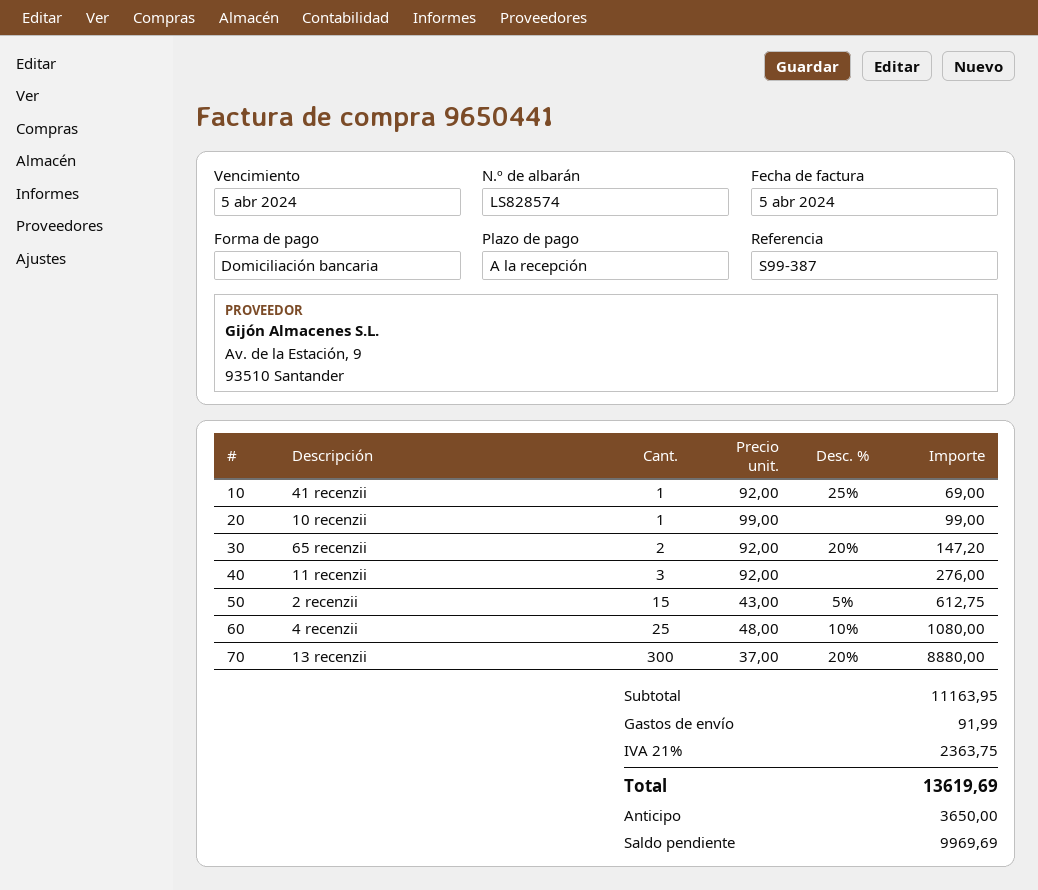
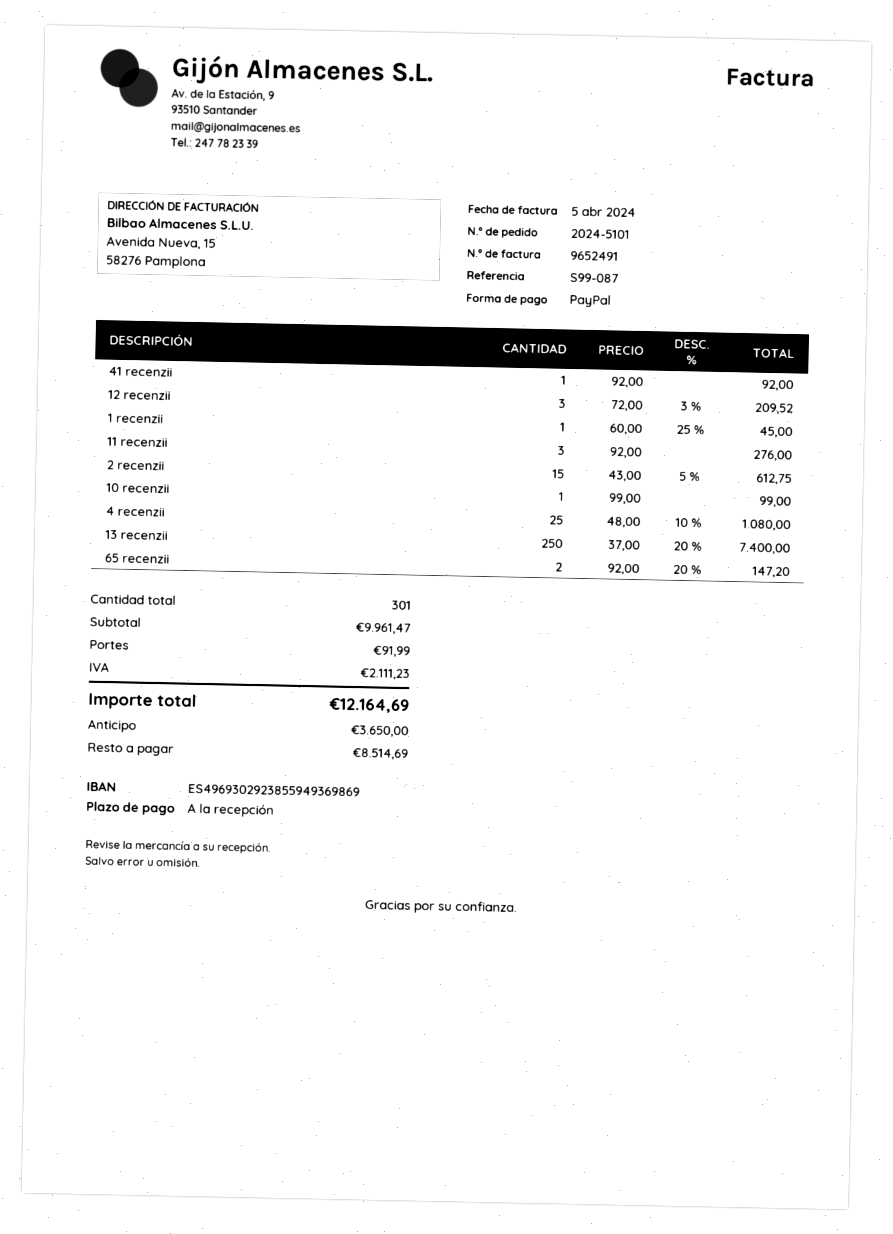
invoice number: 9650441 -> 9652491
reference: S99-387 -> S99-087
payment method: direct debit -> PayPal
41 recenzii: 1 x 92.00 - 25% = 69.00 -> 1 x 92.00 = 92.00
13 recenzii: 300 x 37.00 - 20% = 8880.00 -> 250 x 37.00 - 20% = 7400.00
12 recenzii: none -> 3 x 72.00 - 3% = 209.52
1 recenzii: none -> 1 x 60.00 - 25% = 45.00
subtotal: 11163.95 -> 9961.47
tax: 2363.75 -> 2111.23
total: 13619.69 -> 12164.69
balance: 9969.69 -> 8514.69

